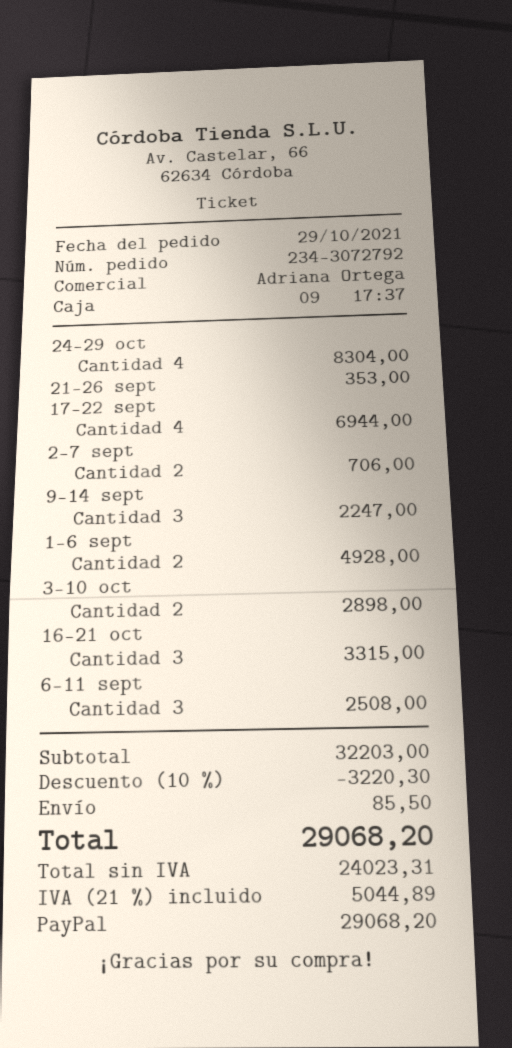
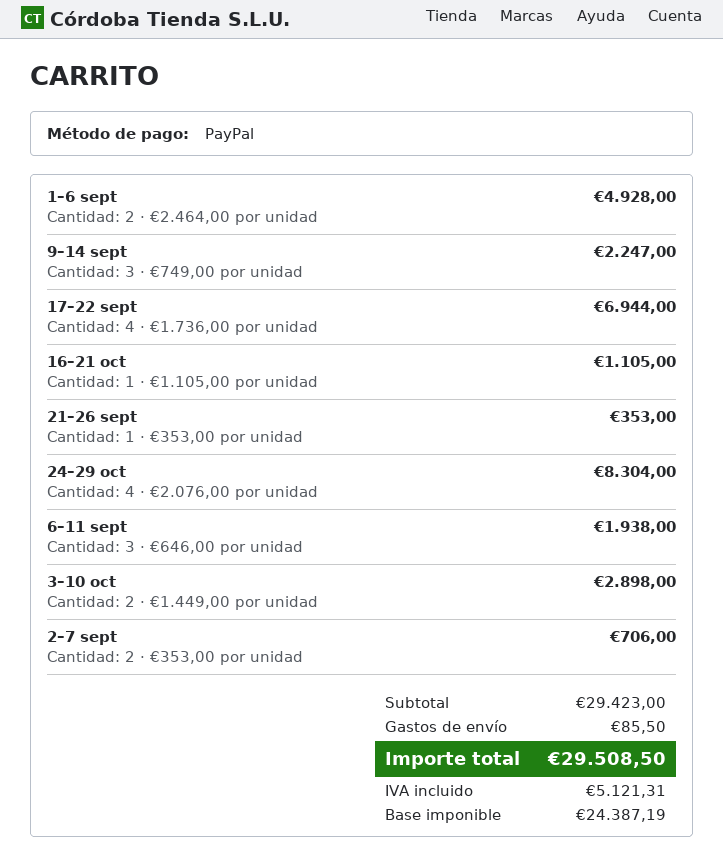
16–21 oct: 3 for 3315.00 -> 1 for 1105.00
6–11 sept: 3 for 2508.00 -> 3 for 1938.00
subtotal: 32203.00 -> 29423.00
discount: 10% = 3220.30 -> none
net: 24023.31 -> 24387.19
tax: 5044.89 -> 5121.31
total: 29068.20 -> 29508.50

